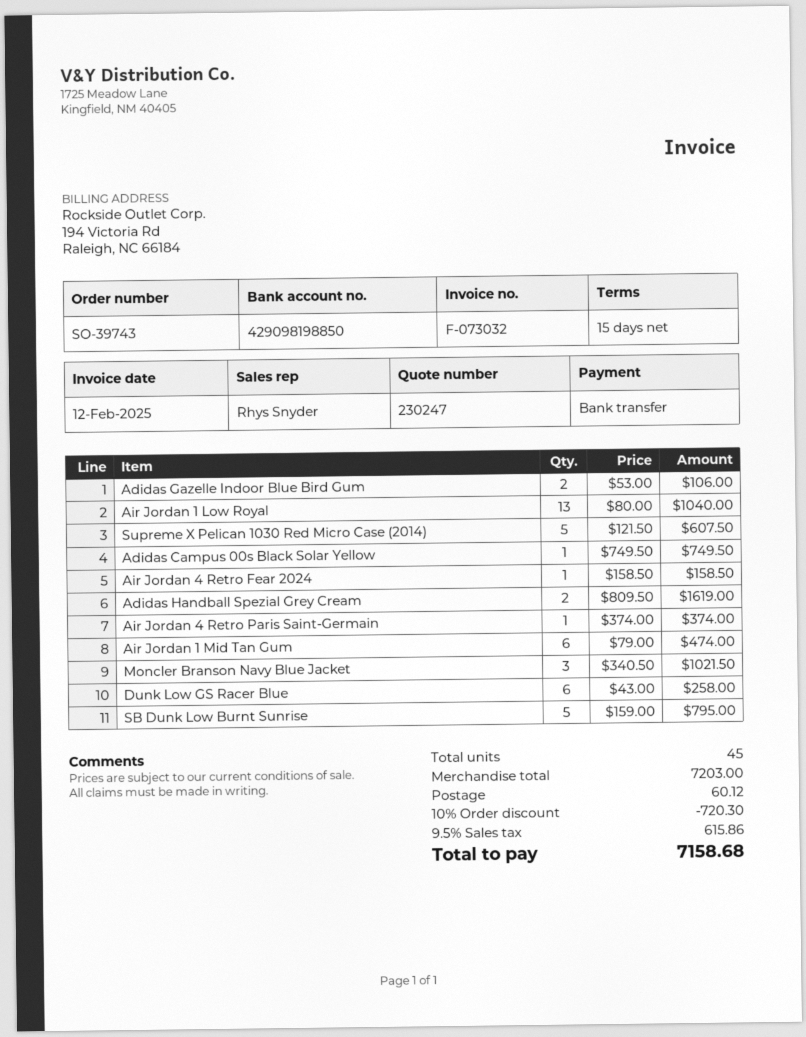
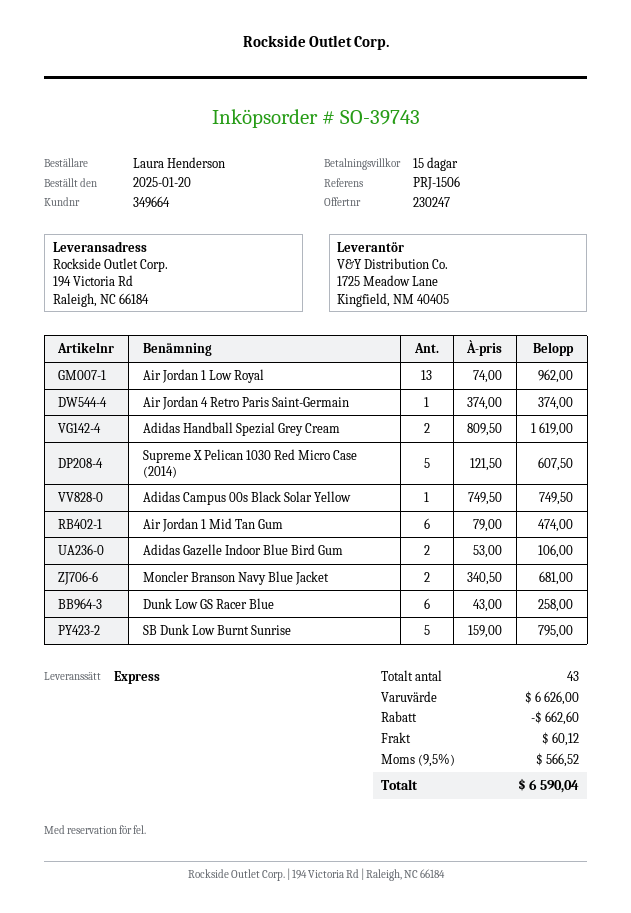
Air Jordan 1 Low Royal: 13 x 80.00 = 1040.00 -> 13 x 74.00 = 962.00
Air Jordan 4 Retro Fear 2024: 1 x 158.50 = 158.50 -> none
Moncler Branson Navy Blue Jacket: 3 x 340.50 = 1021.50 -> 2 x 340.50 = 681.00
total quantity: 45 -> 43
subtotal: 7203.00 -> 6626.00
discount: 720.30 -> 662.60
tax: 9.5% = 615.86 -> 9.5% = 566.52
total: 7158.68 -> 6590.04

